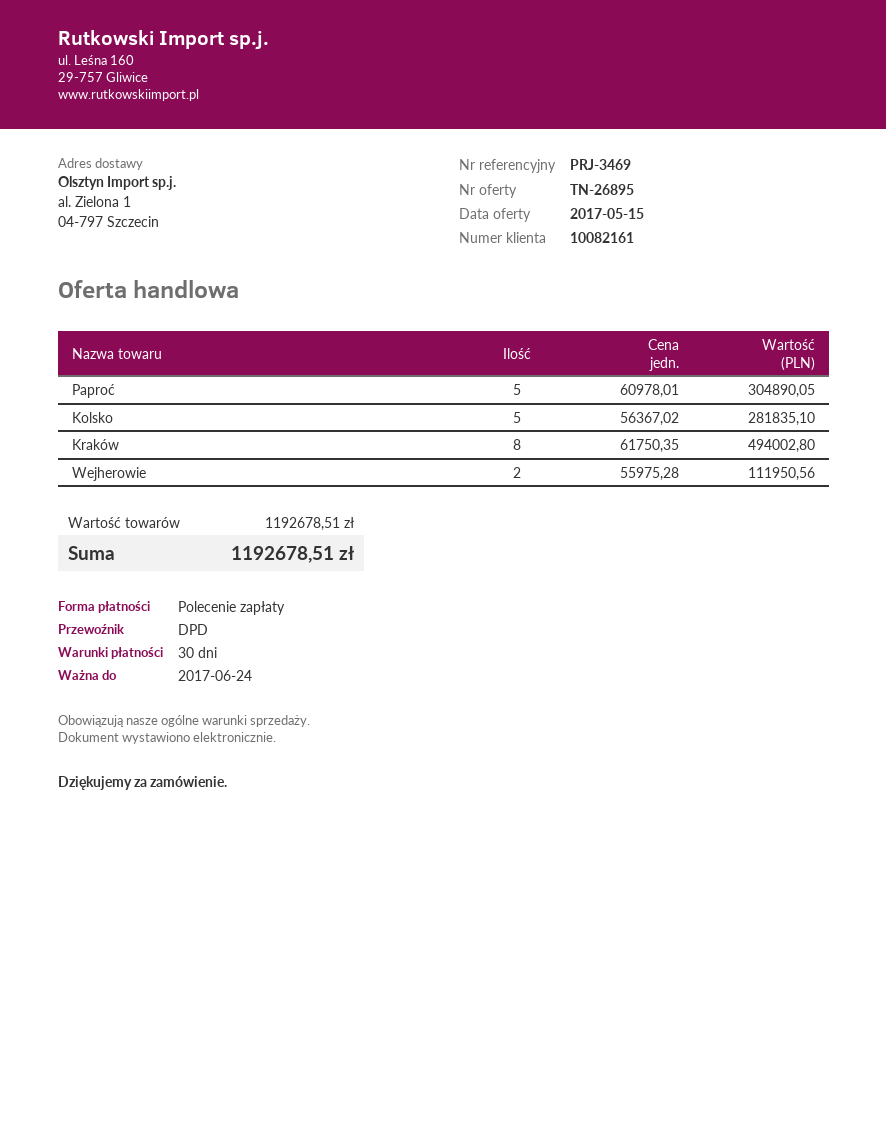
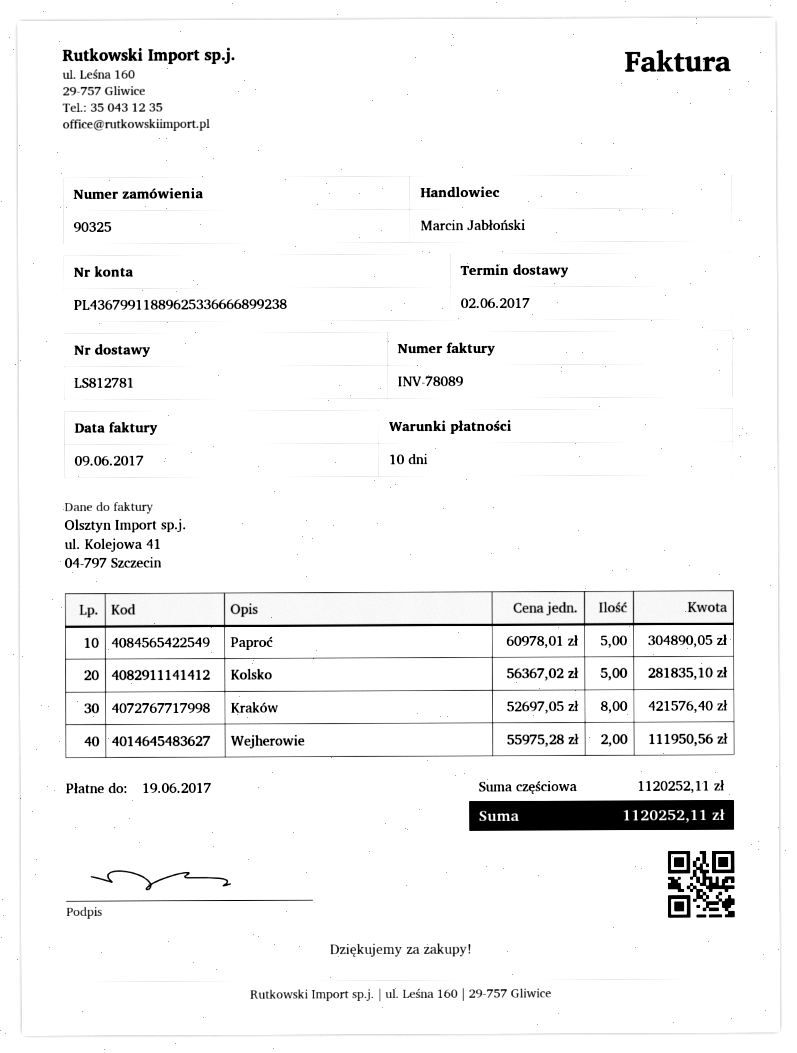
payment terms: 30 days -> 10 days
Kraków: 8 x 61750.35 = 494002.80 -> 8 x 52697.05 = 421576.40
subtotal: 1192678.51 -> 1120252.11
total: 1192678.51 -> 1120252.11

